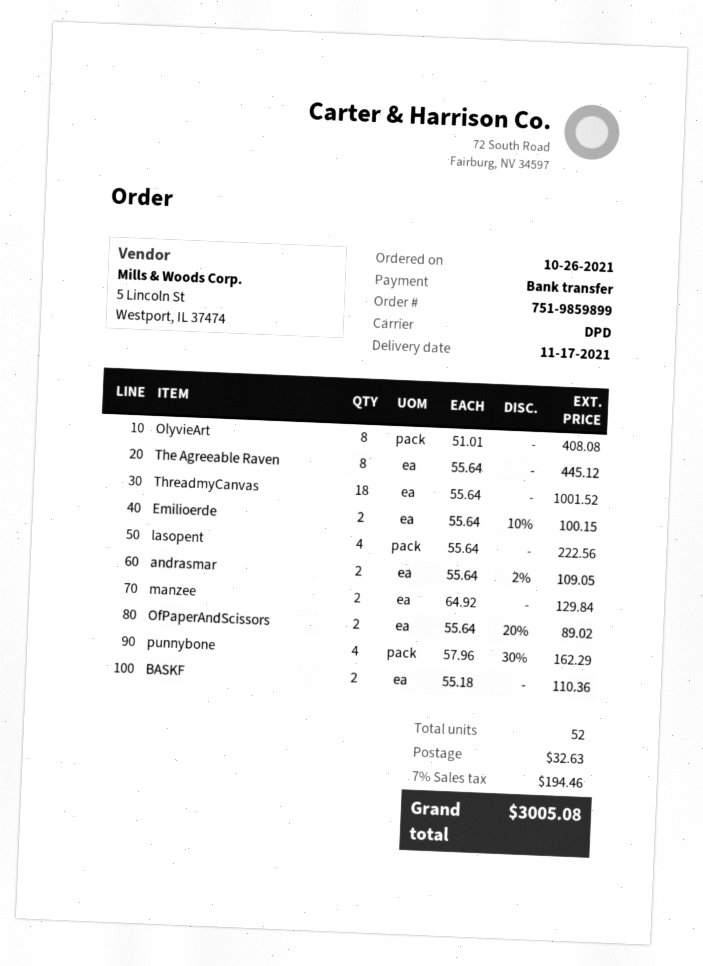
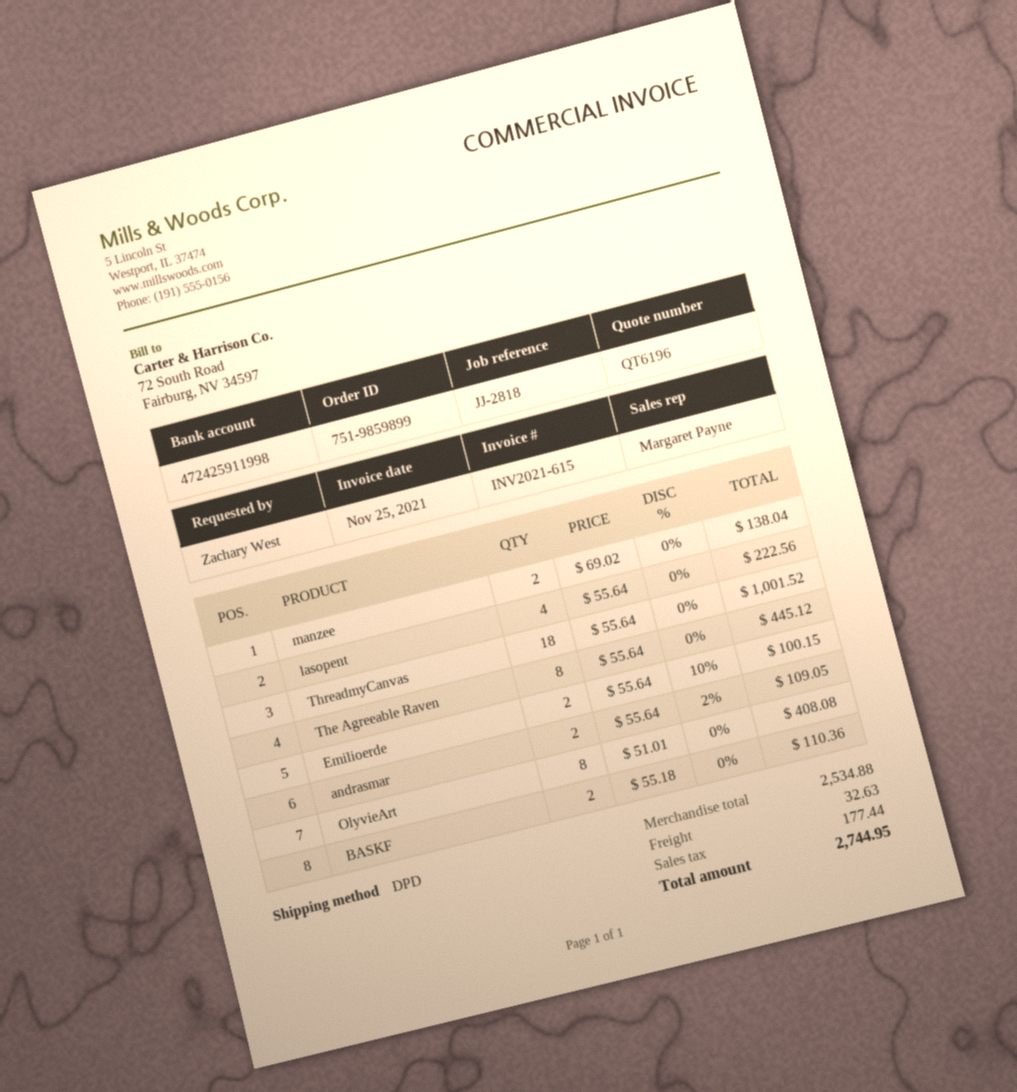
manzee: 2 x 64.92 = 129.84 -> 2 x 69.02 = 138.04
OfPaperAndScissors: 2 x 55.64 - 20% = 89.02 -> none
punnybone: 4 x 57.96 - 30% = 162.29 -> none
tax: 194.46 -> 177.44
total: 3005.08 -> 2744.95

